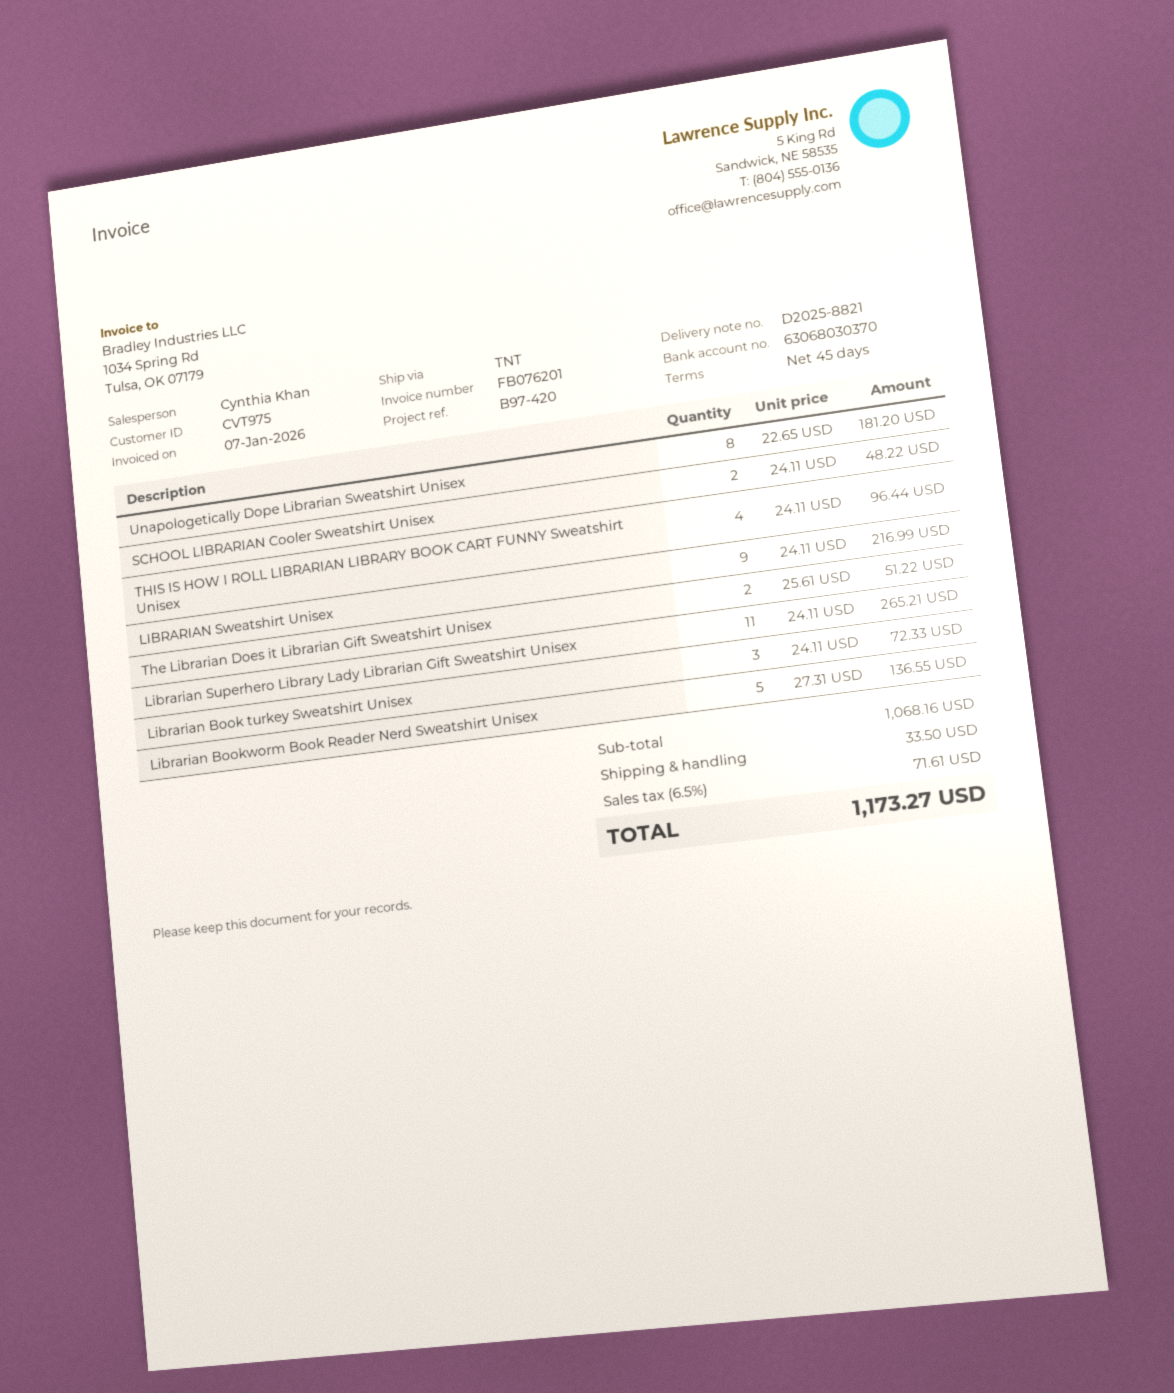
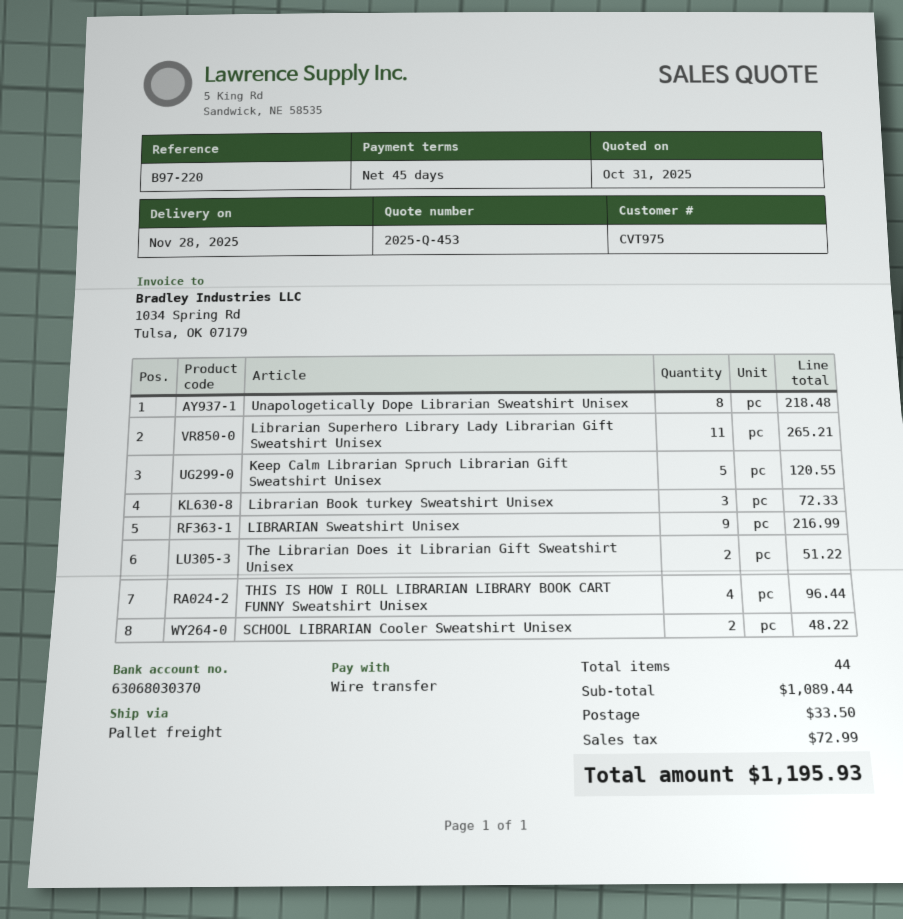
reference: B97-420 -> B97-220
shipping method: TNT -> pallet freight
Unapologetically Dope Librarian Sweatshirt Unisex: 8 for 181.20 -> 8 for 218.48
Librarian Bookworm Book Reader Nerd Sweatshirt Unisex: 5 for 136.55 -> none
Keep Calm Librarian Spruch Librarian Gift Sweatshirt Unisex: none -> 5 for 120.55
subtotal: 1068.16 -> 1089.44
tax: 71.61 -> 72.99
total: 1173.27 -> 1195.93

